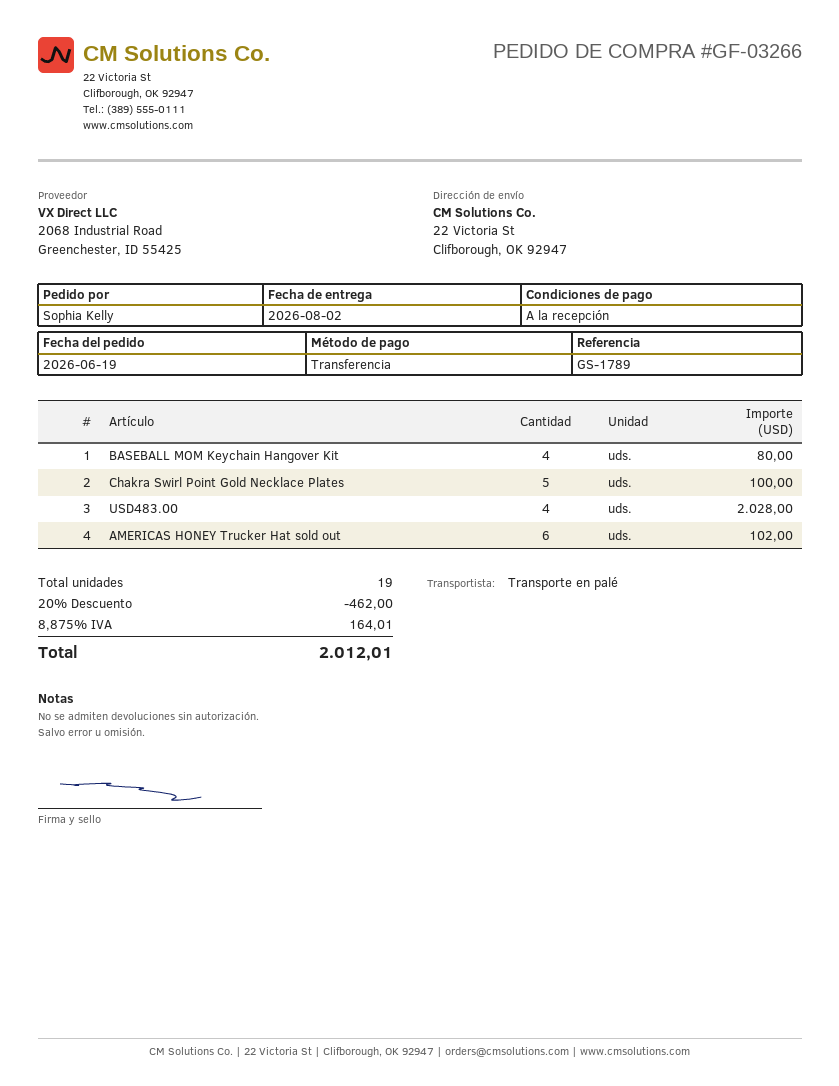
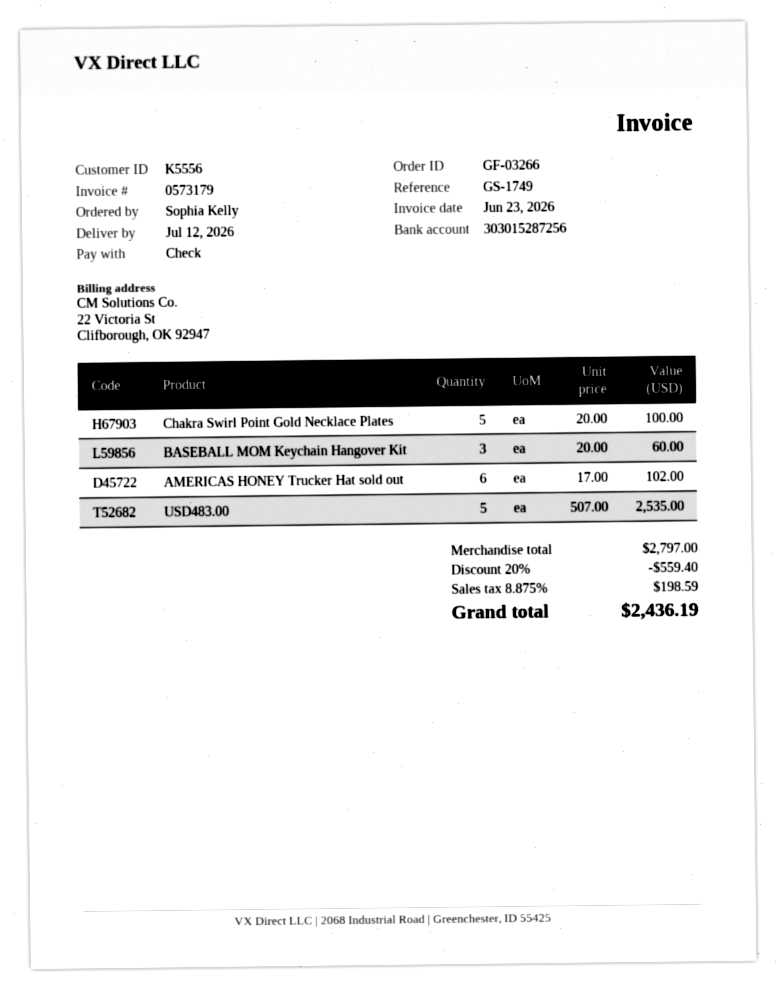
delivery date: 2026-08-02 -> 2026-07-12
reference: GS-1789 -> GS-1749
payment method: bank transfer -> cheque
BASEBALL MOM Keychain Hangover Kit: 4 for 80.00 -> 3 for 60.00
USD483.00: 4 for 2028.00 -> 5 for 2535.00
discount: 20% = 462.00 -> 20% = 559.40
tax: 8.875% = 164.01 -> 8.875% = 198.59
total: 2012.01 -> 2436.19

